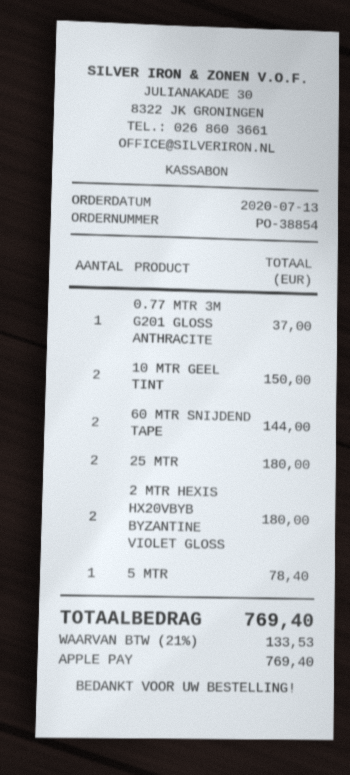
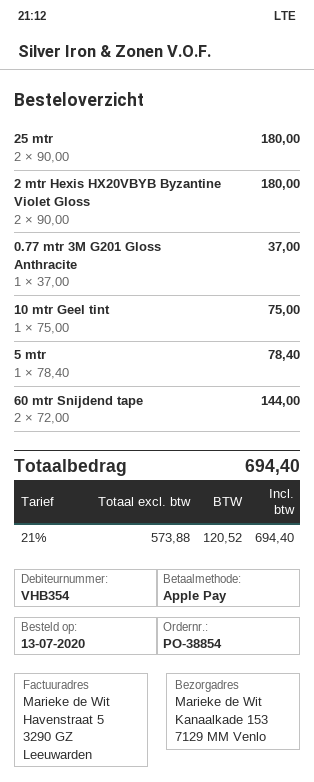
10 MTR GEEL TINT: 2 for 150.00 -> 1 for 75.00
tax: 21% = 133.53 -> 21% = 120.52
total: 769.40 -> 694.40

